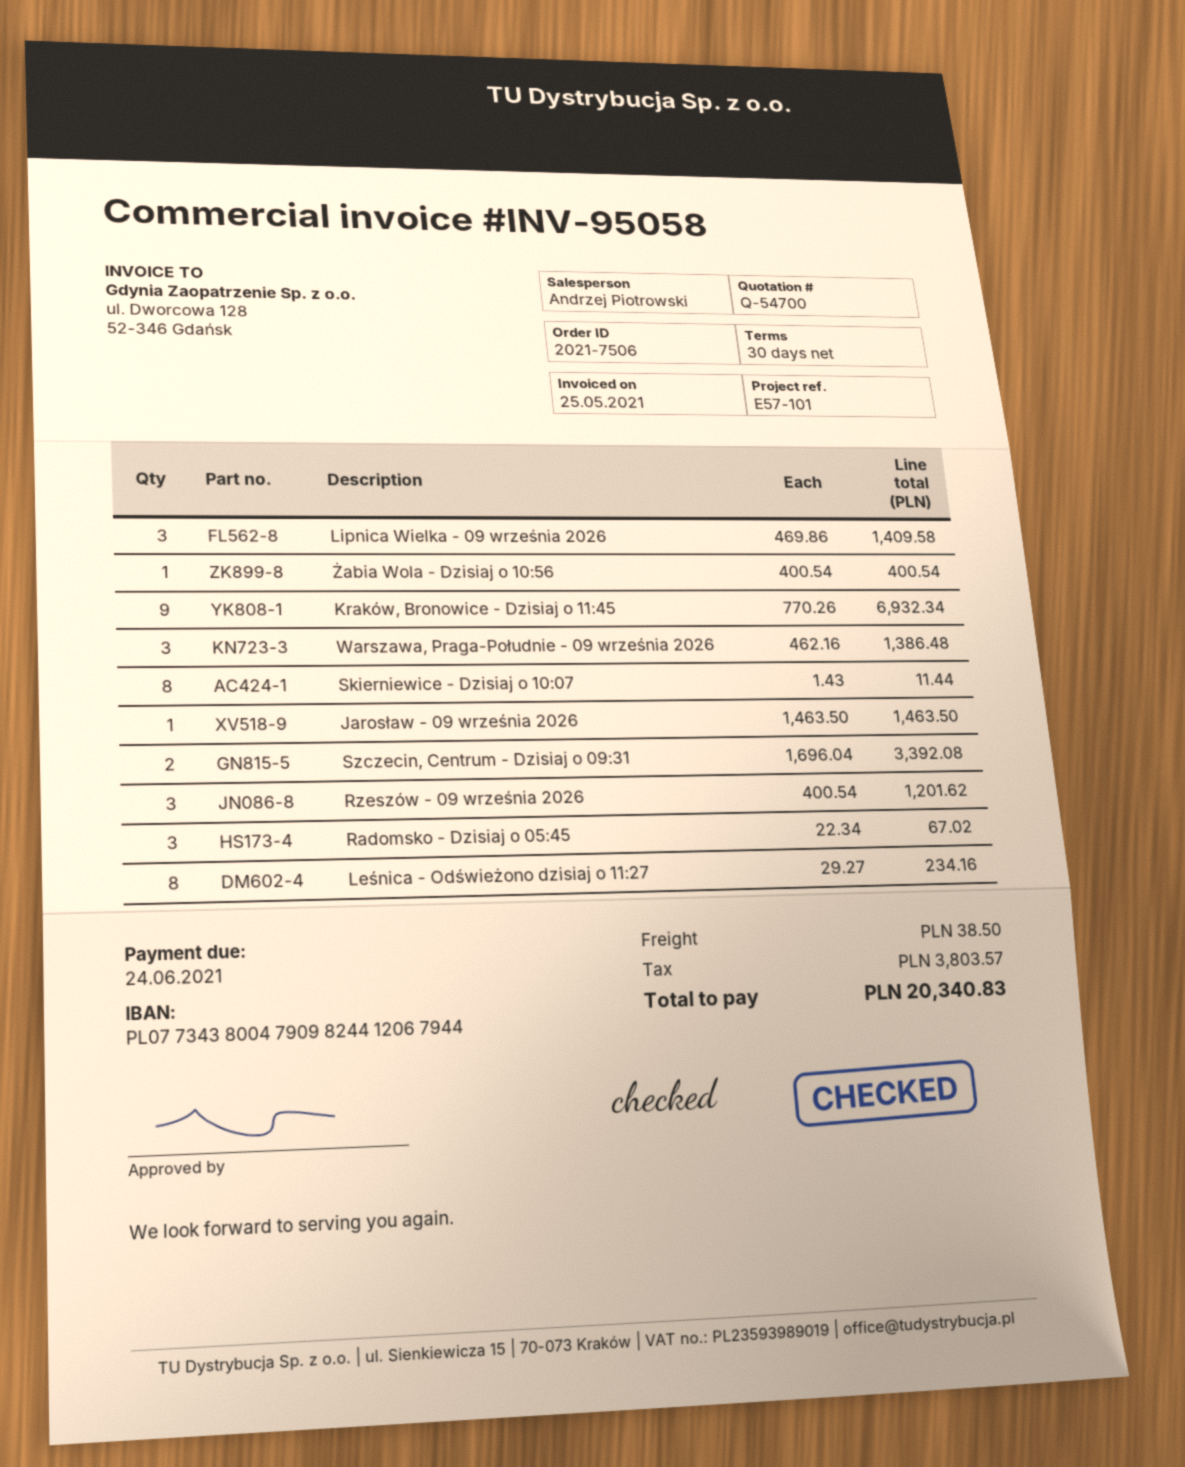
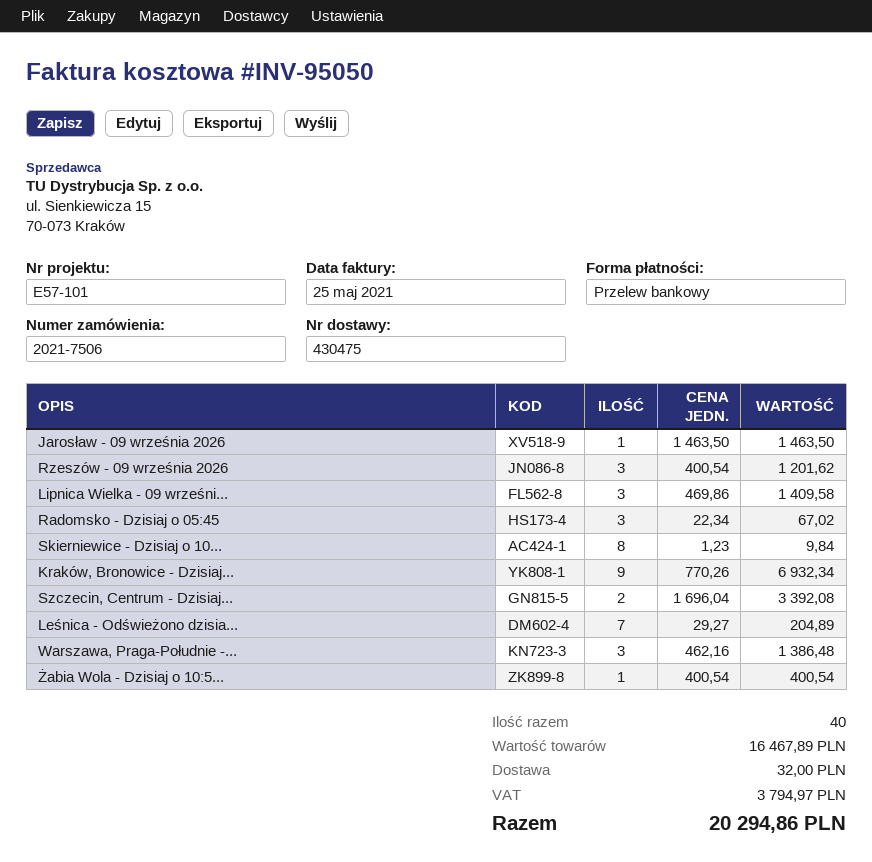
invoice number: INV-95058 -> INV-95050
Skierniewice - Dzisiaj o 10:07: 8 x 1.43 = 11.44 -> 8 x 1.23 = 9.84
Leśnica - Odświeżono dzisiaj o 11:27: 8 x 29.27 = 234.16 -> 7 x 29.27 = 204.89
shipping: 38.50 -> 32.00
tax: 3803.57 -> 3794.97
total: 20340.83 -> 20294.86

